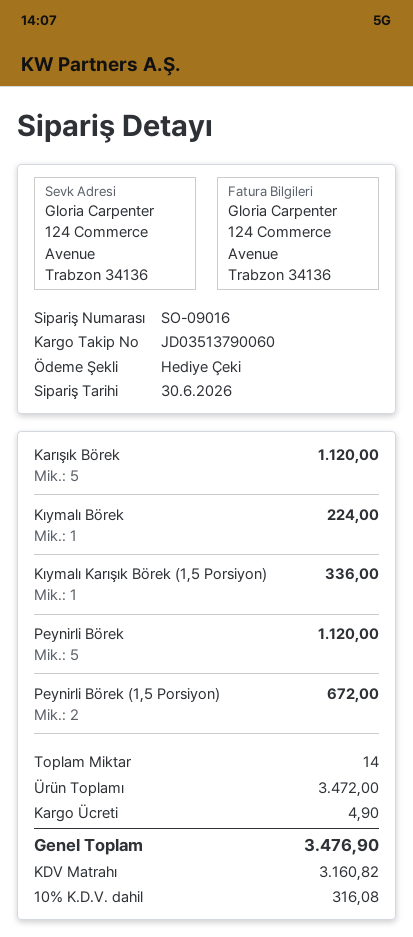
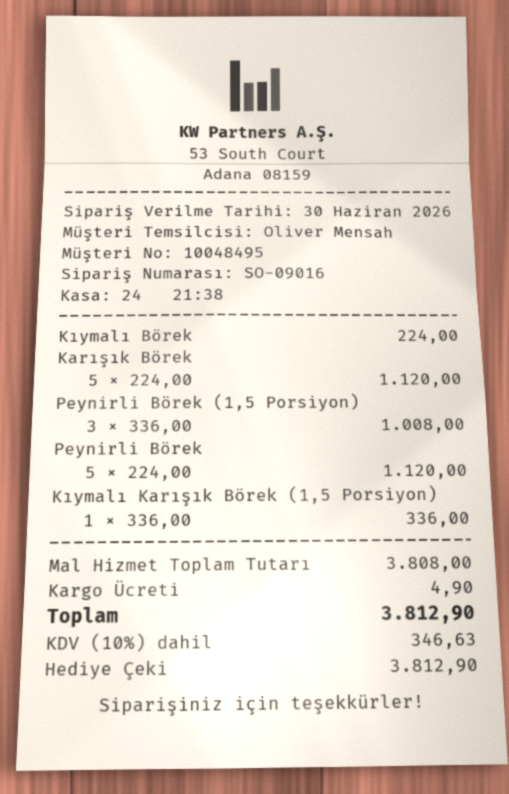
Peynirli Börek (1,5 Porsiyon): 2 for 672.00 -> 3 for 1008.00
subtotal: 3472.00 -> 3808.00
tax: 10% = 316.08 -> 10% = 346.63
total: 3476.90 -> 3812.90

